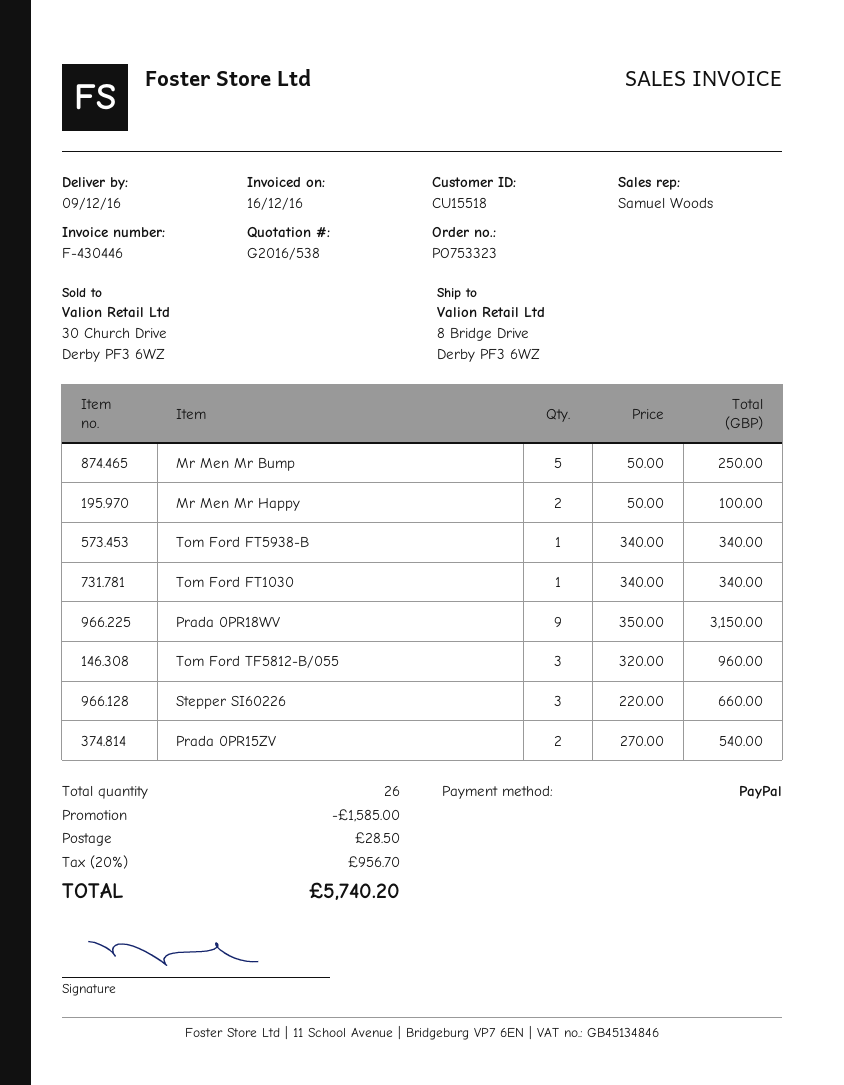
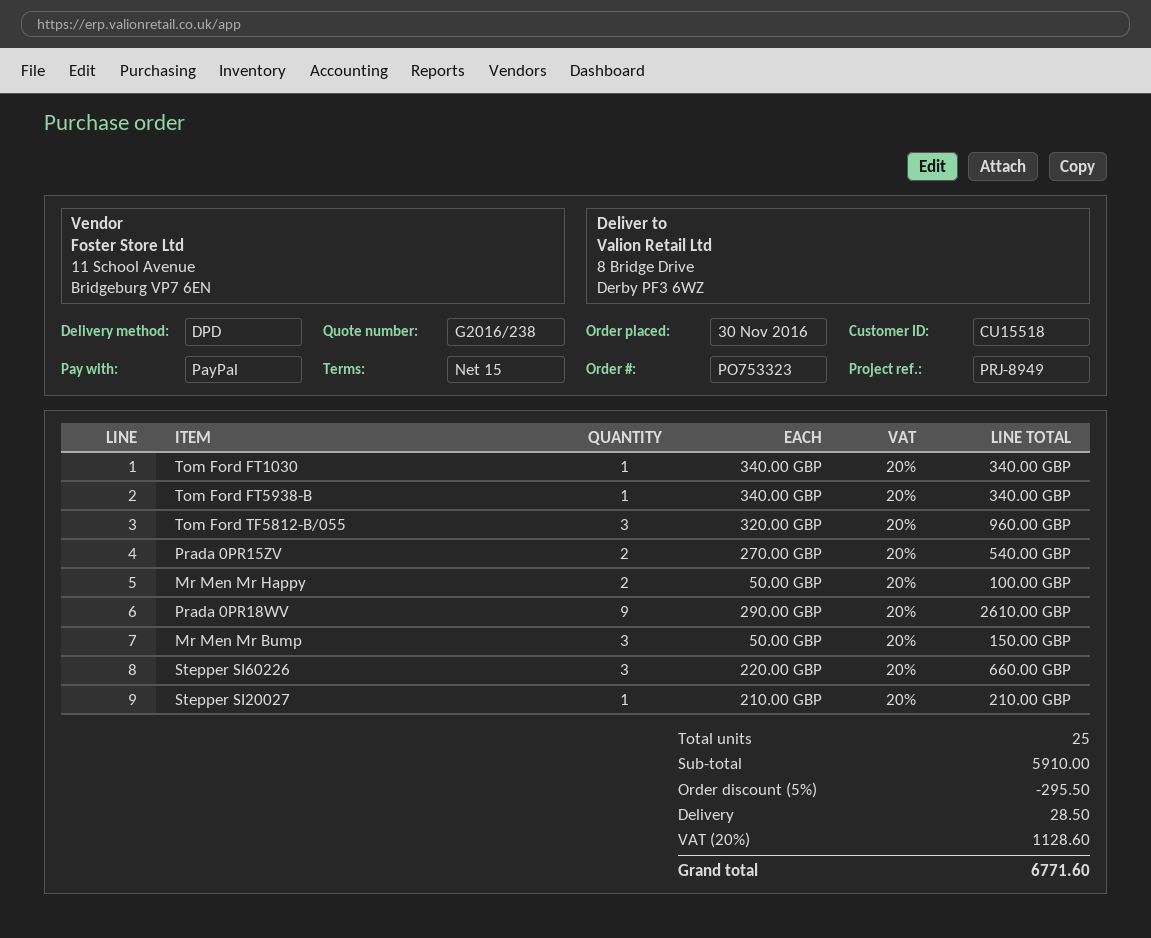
quote number: G2016/538 -> G2016/238
Mr Men Mr Bump: 5 x 50.00 = 250.00 -> 3 x 50.00 = 150.00
Prada 0PR18WV: 9 x 350.00 = 3150.00 -> 9 x 290.00 = 2610.00
Stepper SI20027: none -> 1 x 210.00 = 210.00
total quantity: 26 -> 25
discount: 1585.00 -> 295.50
tax: 20% = 956.70 -> 20% = 1128.60
total: 5740.20 -> 6771.60

